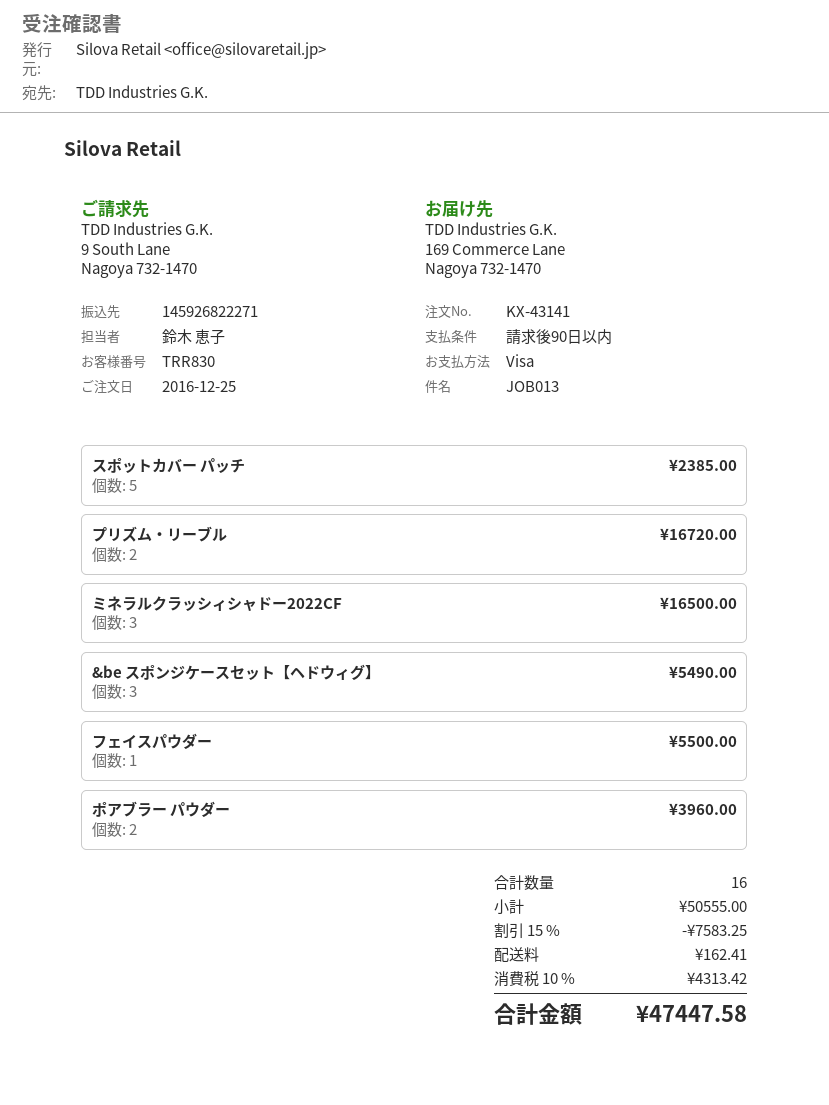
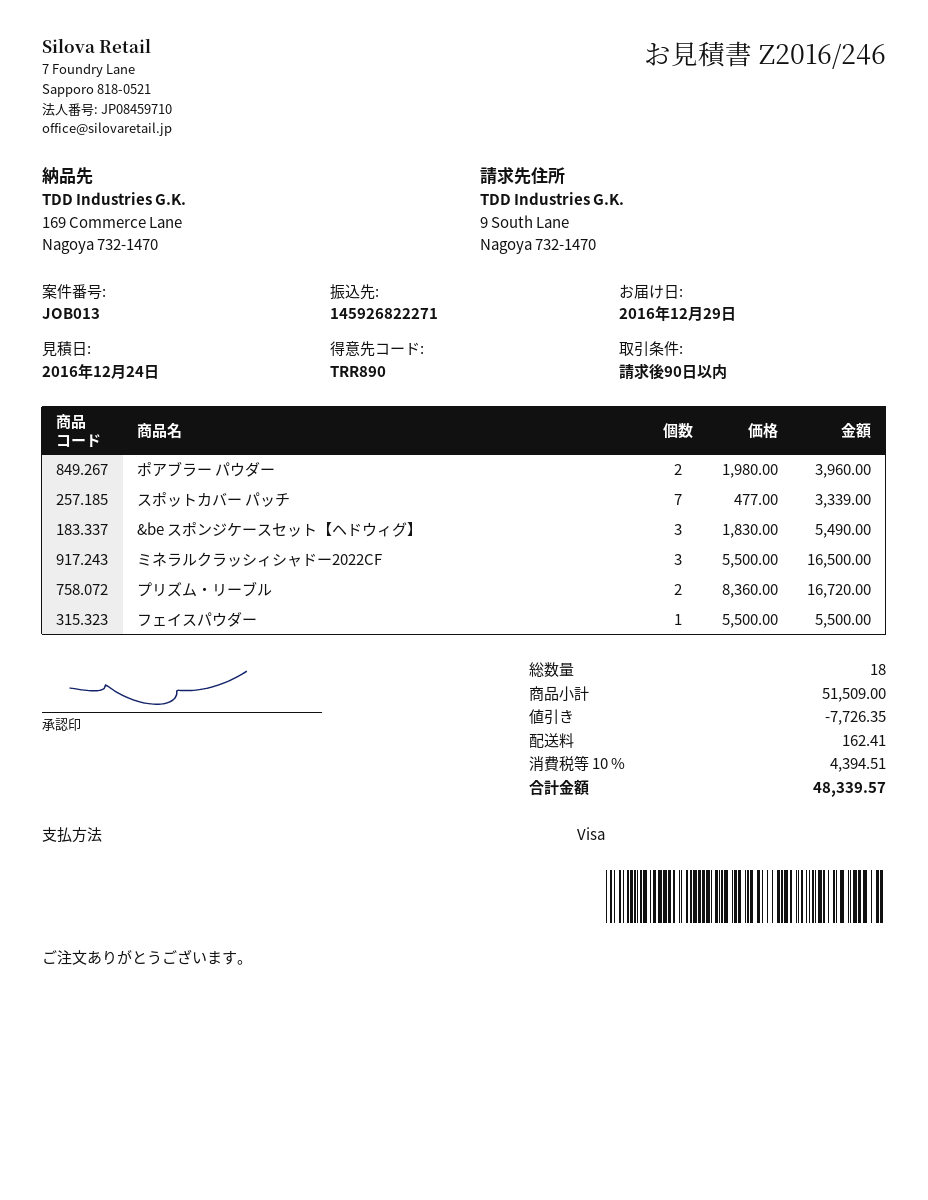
customer number: TRR830 -> TRR890
スポットカバー パッチ: 5 for 2385.00 -> 7 for 3339.00
total quantity: 16 -> 18
subtotal: 50555.00 -> 51509.00
discount: 7583.25 -> 7726.35
tax: 10% = 4313.42 -> 10% = 4394.51
total: 47447.58 -> 48339.57

